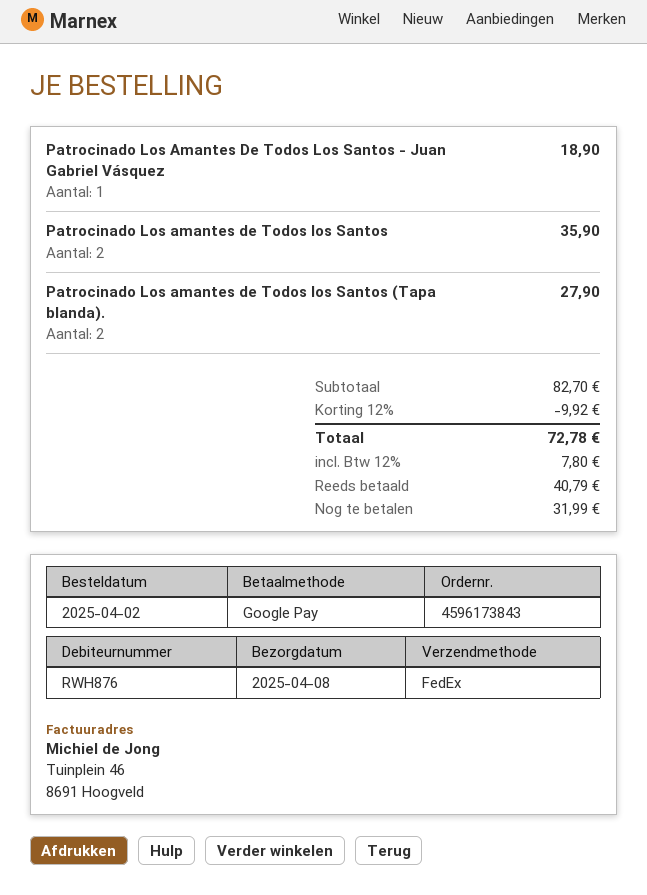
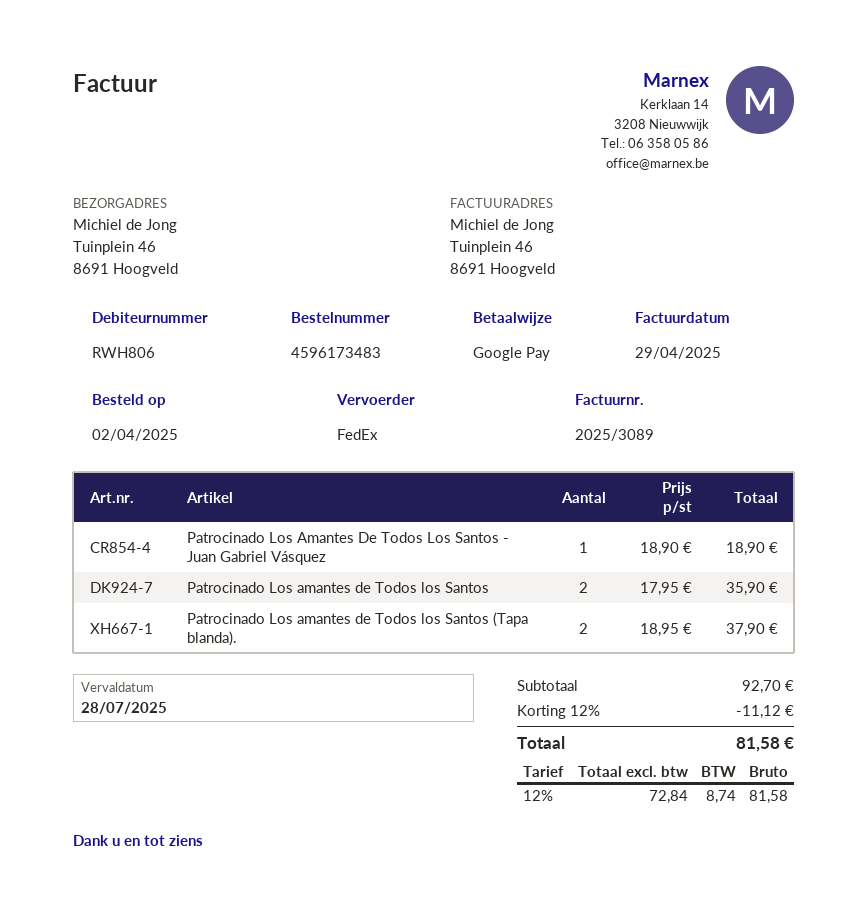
order number: 4596173843 -> 4596173483
customer number: RWH876 -> RWH806
Patrocinado Los amantes de Todos los Santos (Tapa blanda).: 2 for 27.90 -> 2 for 37.90
subtotal: 82.70 -> 92.70
discount: 12% = 9.92 -> 12% = 11.12
tax: 12% = 7.80 -> 12% = 8.74
total: 72.78 -> 81.58

